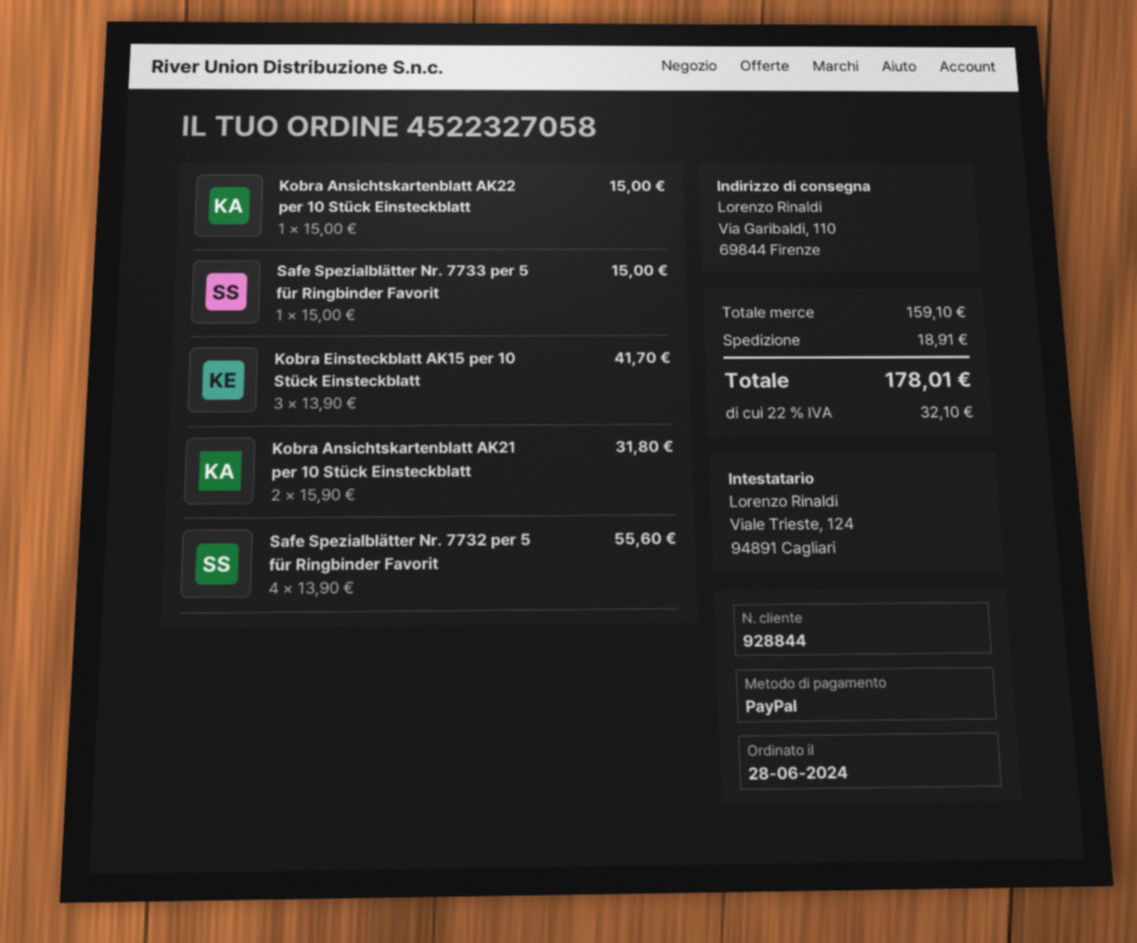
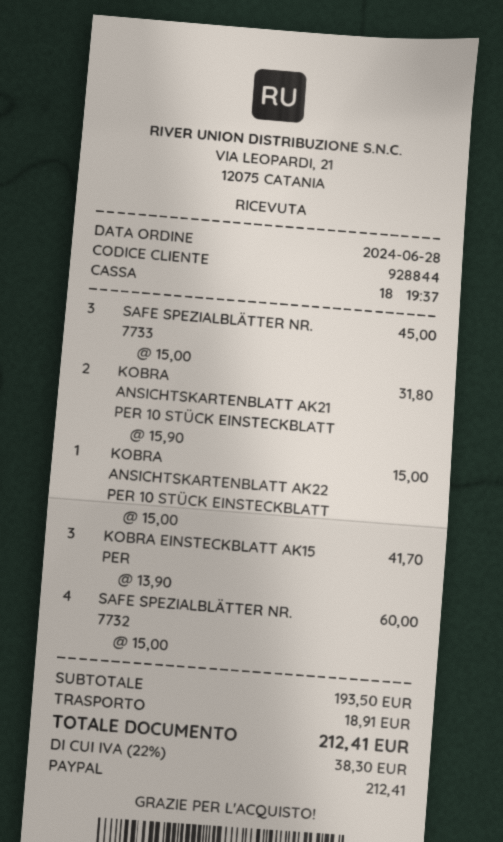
Safe Spezialblätter Nr. 7733 per 5 für Ringbinder Favorit: 1 x 15.00 = 15.00 -> 3 x 15.00 = 45.00
Safe Spezialblätter Nr. 7732 per 5 für Ringbinder Favorit: 4 x 13.90 = 55.60 -> 4 x 15.00 = 60.00
subtotal: 159.10 -> 193.50
tax: 22% = 32.10 -> 22% = 38.30
total: 178.01 -> 212.41

